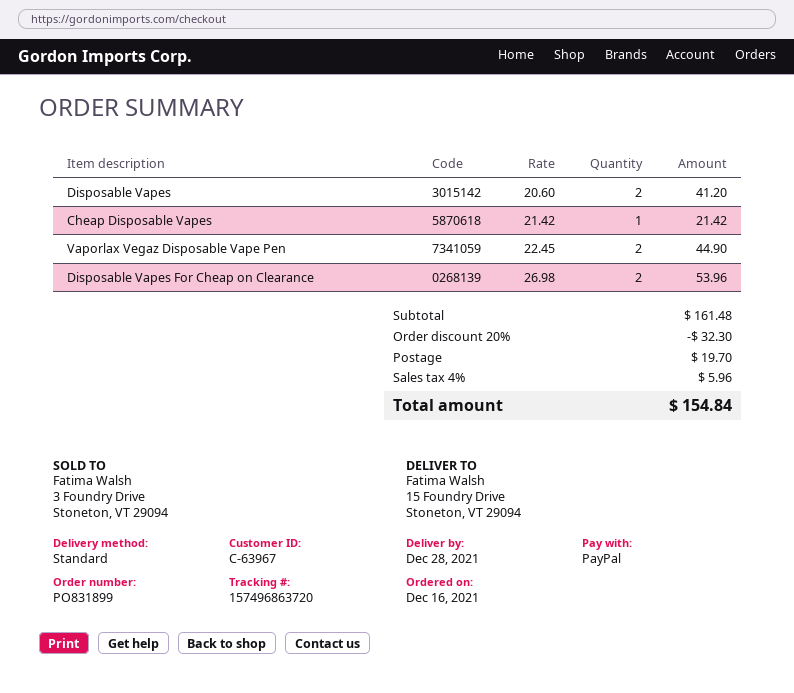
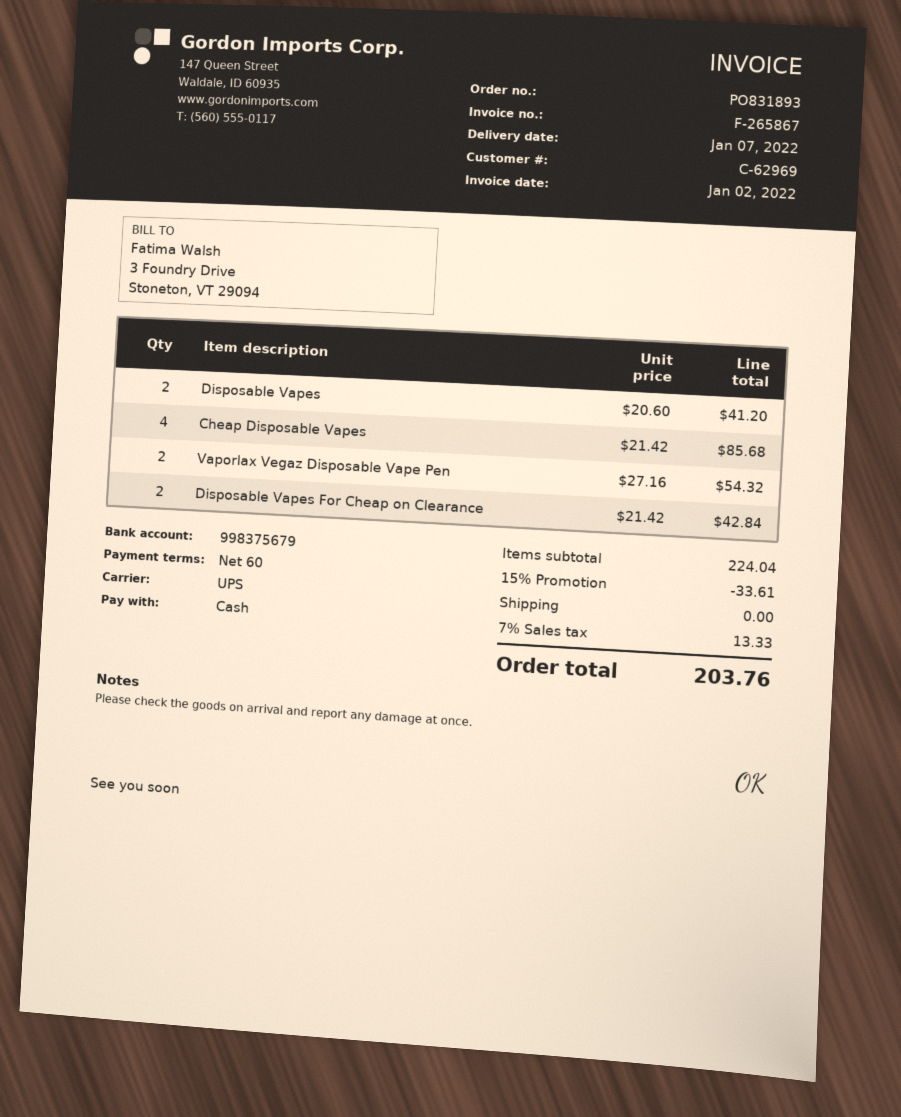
order number: PO831899 -> PO831893
delivery date: 2021-12-28 -> 2022-01-07
customer number: C-63967 -> C-62969
payment method: PayPal -> cash
shipping method: standard -> UPS
Cheap Disposable Vapes: 1 x 21.42 = 21.42 -> 4 x 21.42 = 85.68
Vaporlax Vegaz Disposable Vape Pen: 2 x 22.45 = 44.90 -> 2 x 27.16 = 54.32
Disposable Vapes For Cheap on Clearance: 2 x 26.98 = 53.96 -> 2 x 21.42 = 42.84
subtotal: 161.48 -> 224.04
discount: 20% = 32.30 -> 15% = 33.61
shipping: 19.70 -> 0.00
tax: 4% = 5.96 -> 7% = 13.33
total: 154.84 -> 203.76

